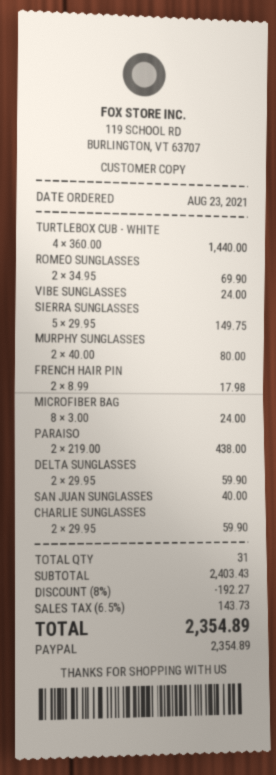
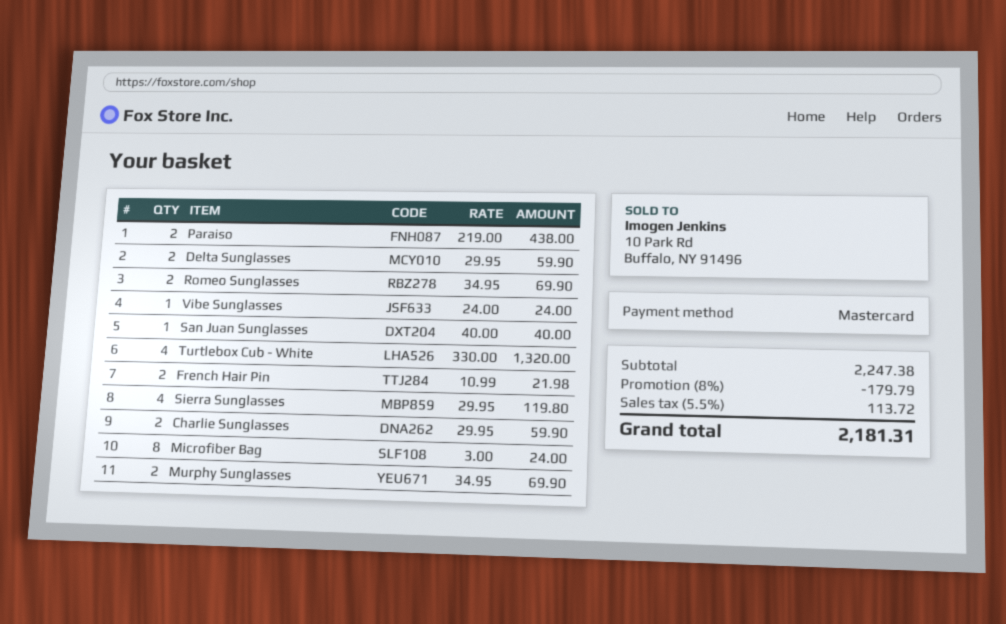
payment method: PayPal -> Mastercard
TURTLEBOX CUB - WHITE: 4 x 360.00 = 1440.00 -> 4 x 330.00 = 1320.00
SIERRA SUNGLASSES: 5 x 29.95 = 149.75 -> 4 x 29.95 = 119.80
MURPHY SUNGLASSES: 2 x 40.00 = 80.00 -> 2 x 34.95 = 69.90
FRENCH HAIR PIN: 2 x 8.99 = 17.98 -> 2 x 10.99 = 21.98
subtotal: 2403.43 -> 2247.38
discount: 8% = 192.27 -> 8% = 179.79
tax: 6.5% = 143.73 -> 5.5% = 113.72
total: 2354.89 -> 2181.31

